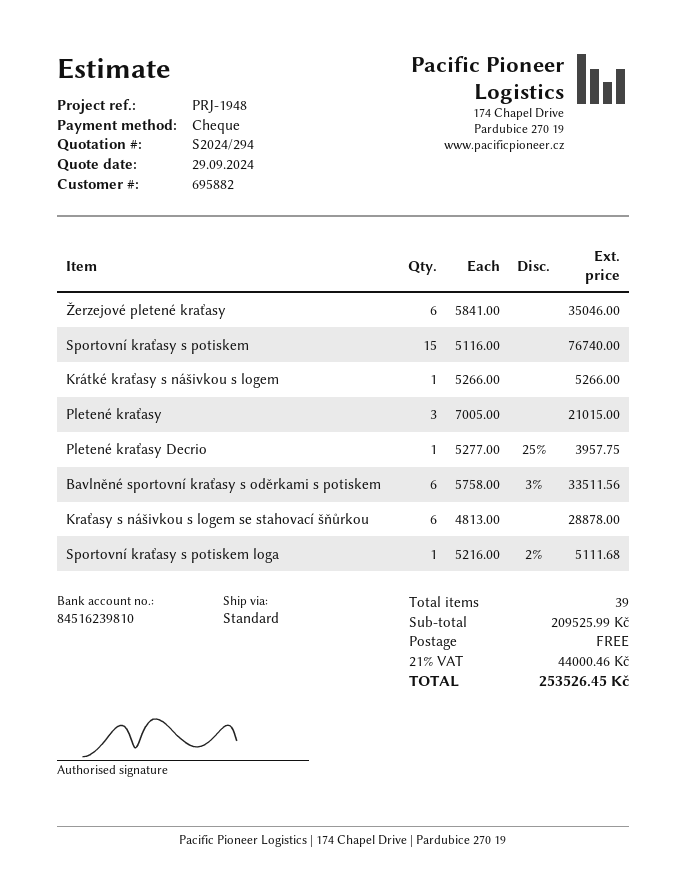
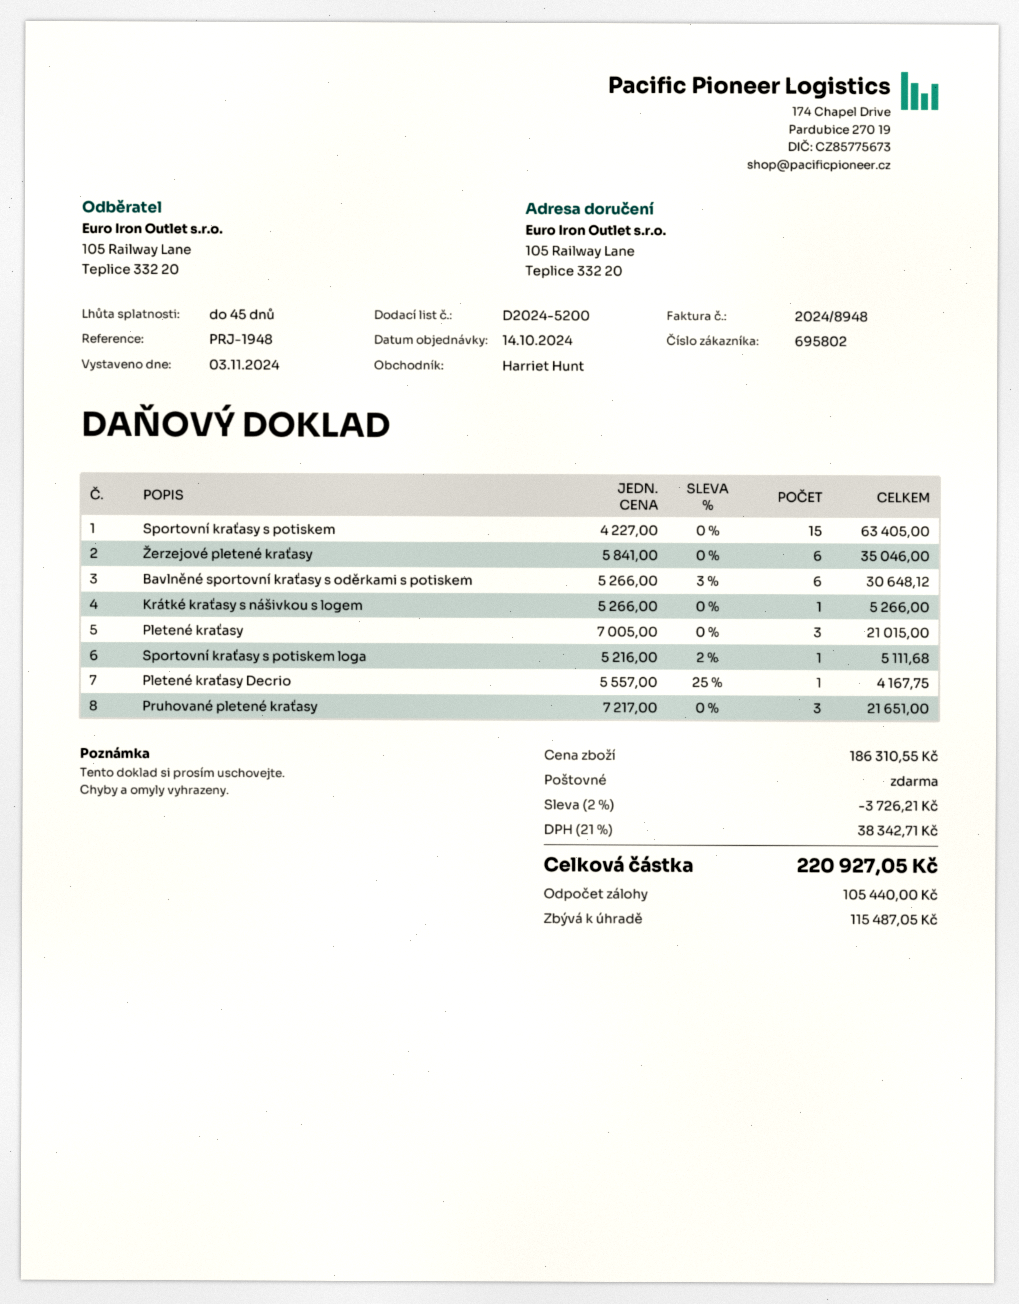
customer number: 695882 -> 695802
Sportovní kraťasy s potiskem: 15 x 5116.00 = 76740.00 -> 15 x 4227.00 = 63405.00
Pletené kraťasy Decrio: 1 x 5277.00 - 25% = 3957.75 -> 1 x 5557.00 - 25% = 4167.75
Bavlněné sportovní kraťasy s oděrkami s potiskem: 6 x 5758.00 - 3% = 33511.56 -> 6 x 5266.00 - 3% = 30648.12
Kraťasy s nášivkou s logem se stahovací šňůrkou: 6 x 4813.00 = 28878.00 -> none
Pruhované pletené kraťasy: none -> 3 x 7217.00 = 21651.00
subtotal: 209525.99 -> 186310.55
discount: none -> 2% = 3726.21
tax: 21% = 44000.46 -> 21% = 38342.71
total: 253526.45 -> 220927.05

